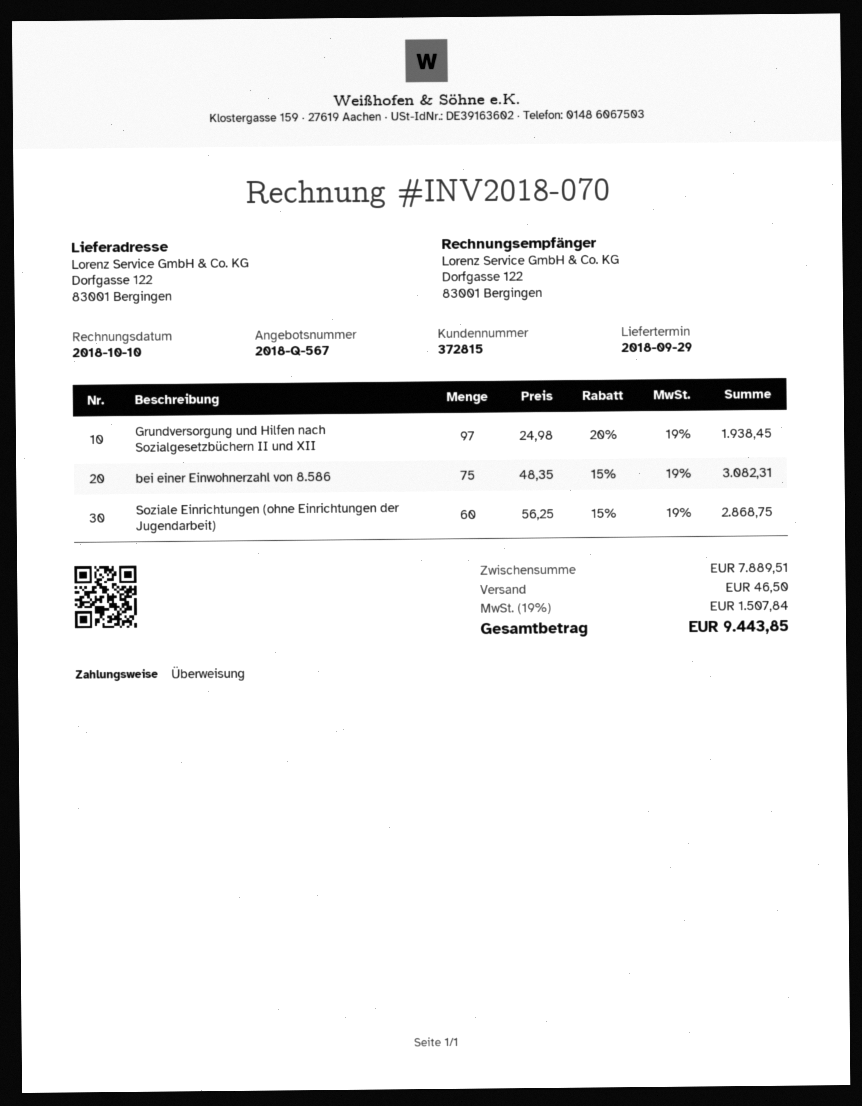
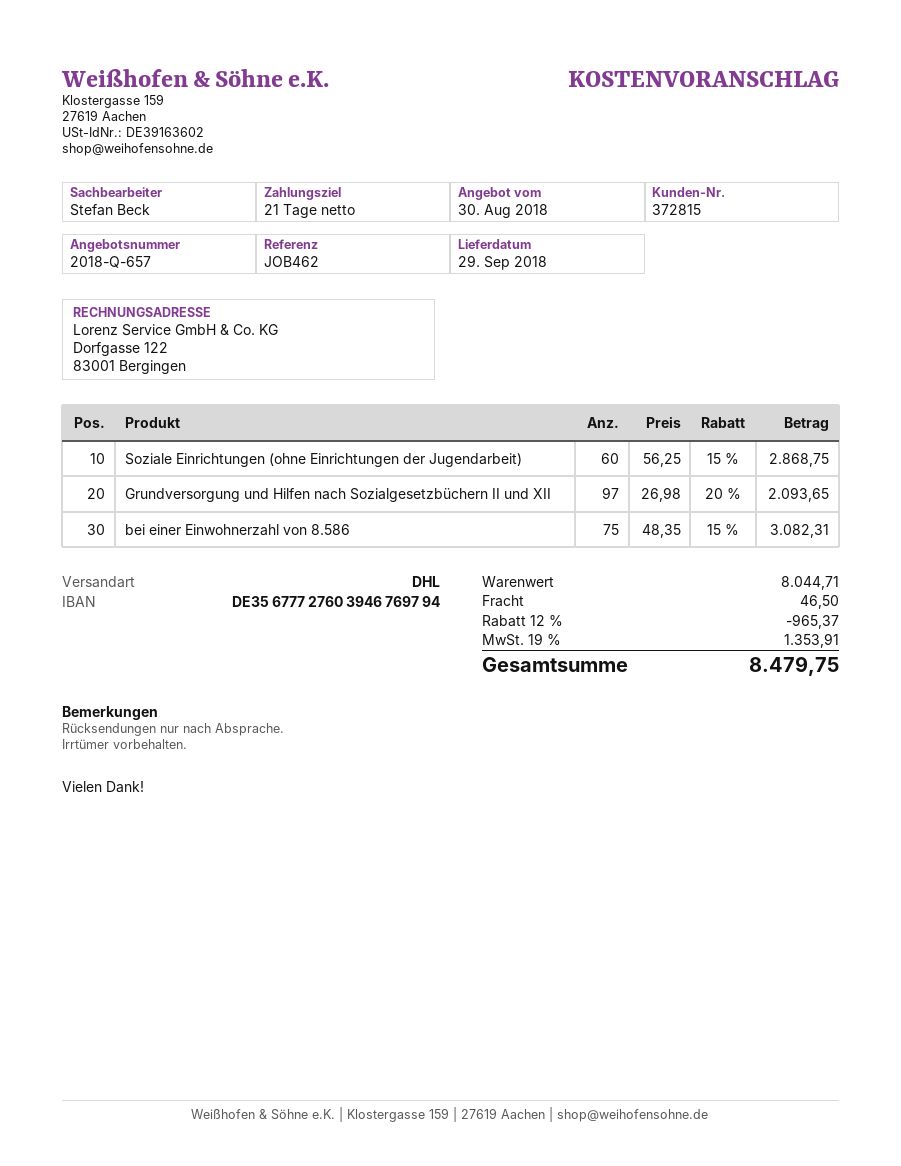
quote number: 2018-Q-567 -> 2018-Q-657
Grundversorgung und Hilfen nach Sozialgesetzbüchern II und XII: 97 x 24.98 - 20% = 1938.45 -> 97 x 26.98 - 20% = 2093.65
subtotal: 7889.51 -> 8044.71
discount: none -> 12% = 965.37
tax: 19% = 1507.84 -> 19% = 1353.91
total: 9443.85 -> 8479.75

